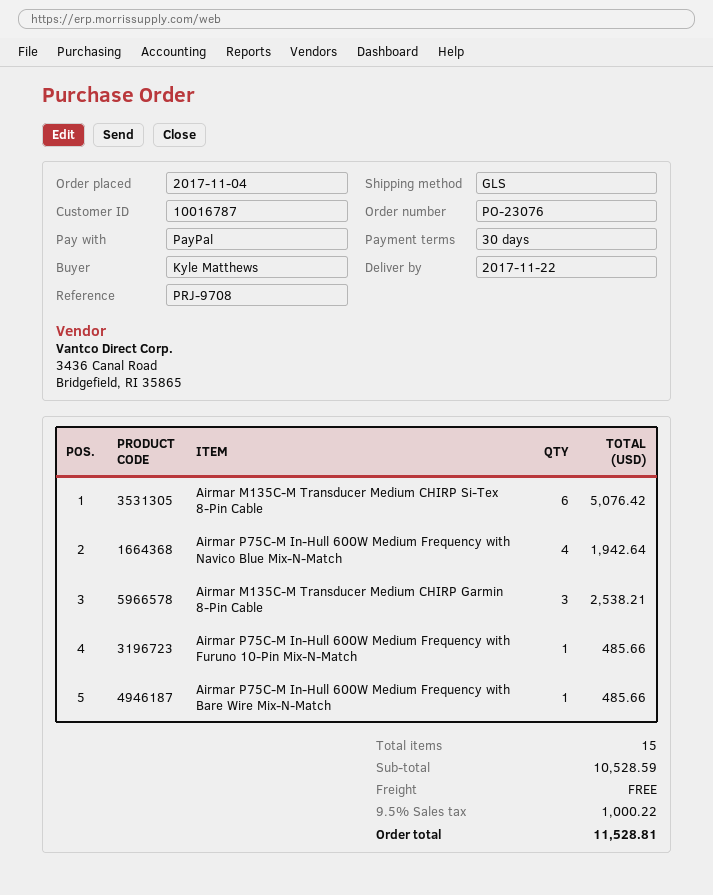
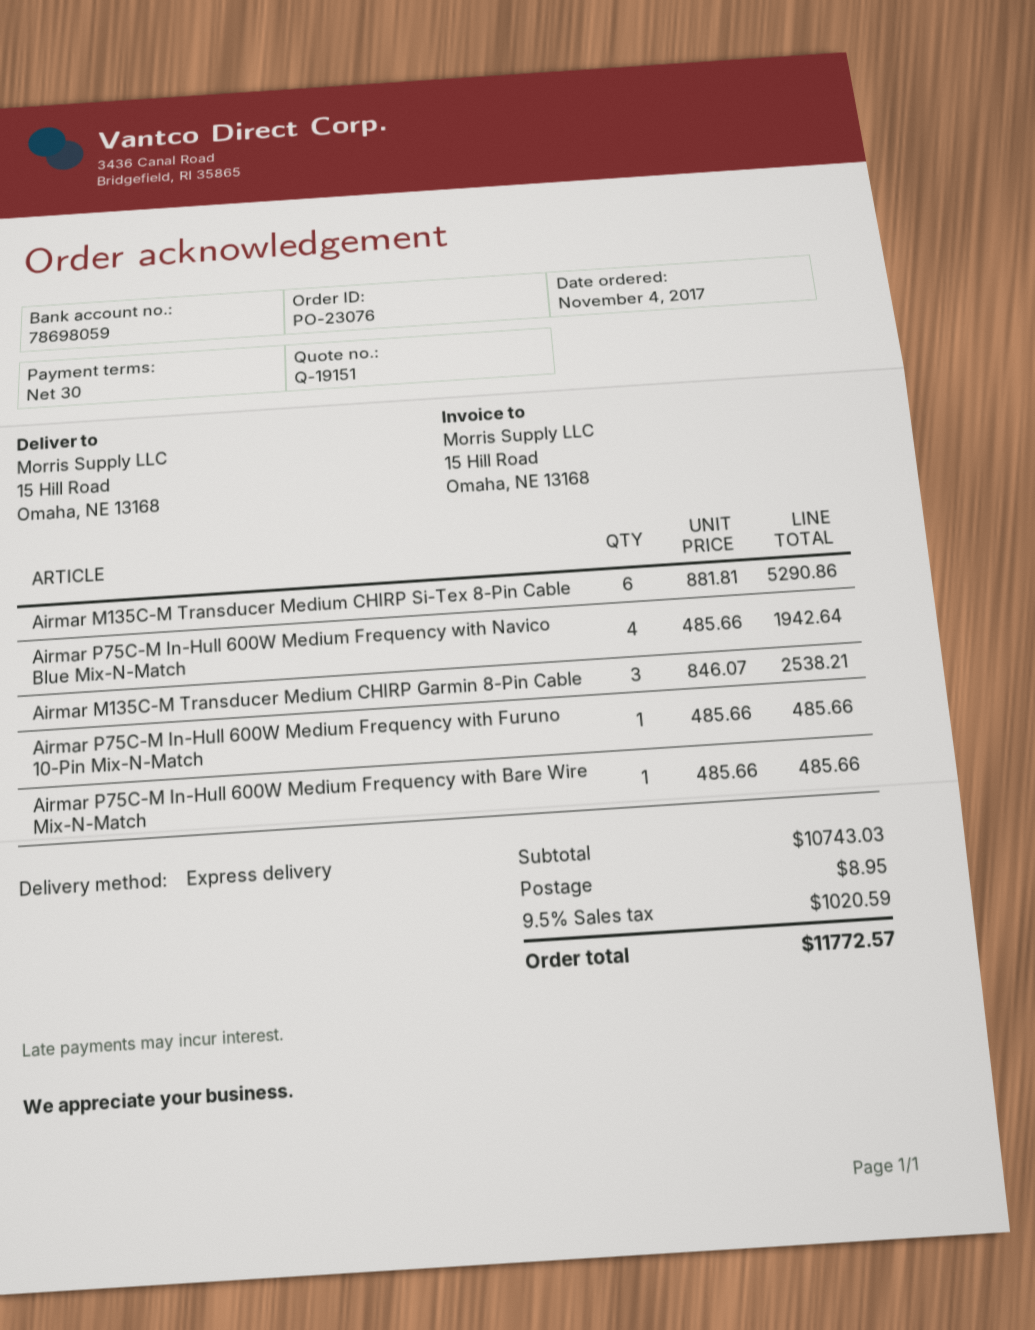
shipping method: GLS -> express
Airmar M135C-M Transducer Medium CHIRP Si-Tex 8-Pin Cable: 6 for 5076.42 -> 6 for 5290.86
subtotal: 10528.59 -> 10743.03
shipping: 0.00 -> 8.95
tax: 9.5% = 1000.22 -> 9.5% = 1020.59
total: 11528.81 -> 11772.57

